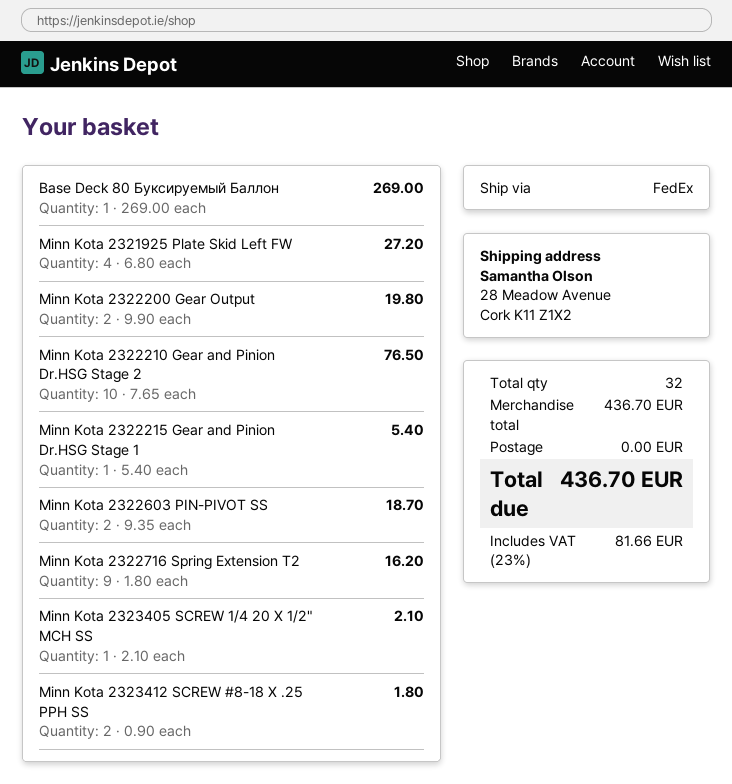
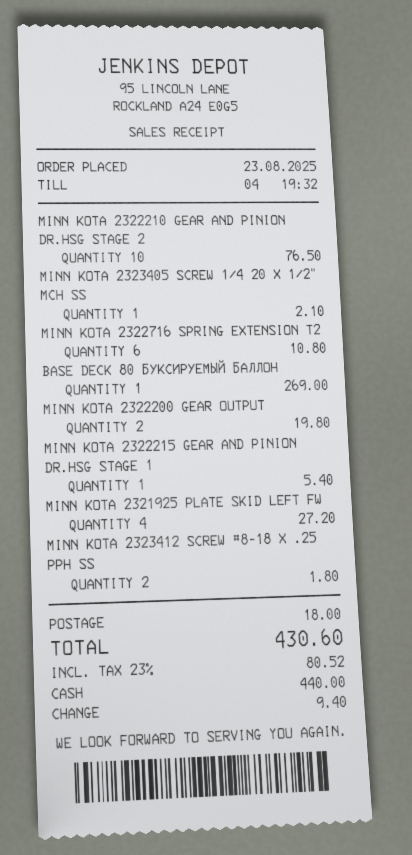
Minn Kota 2322603 PIN-PIVOT SS: 2 for 18.70 -> none
Minn Kota 2322716 Spring Extension T2: 9 for 16.20 -> 6 for 10.80
shipping: 0.00 -> 18.00
tax: 23% = 81.66 -> 23% = 80.52
total: 436.70 -> 430.60

